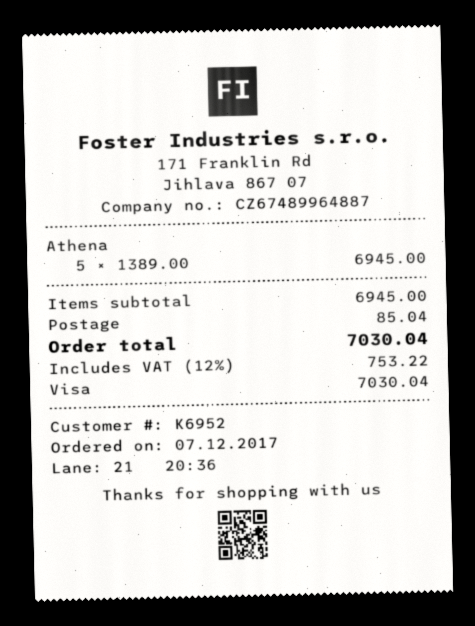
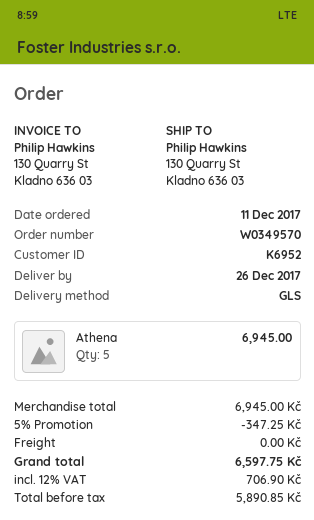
order date: 2017-12-07 -> 2017-12-11
discount: none -> 5% = 347.25
shipping: 85.04 -> 0.00
tax: 12% = 753.22 -> 12% = 706.90
total: 7030.04 -> 6597.75

